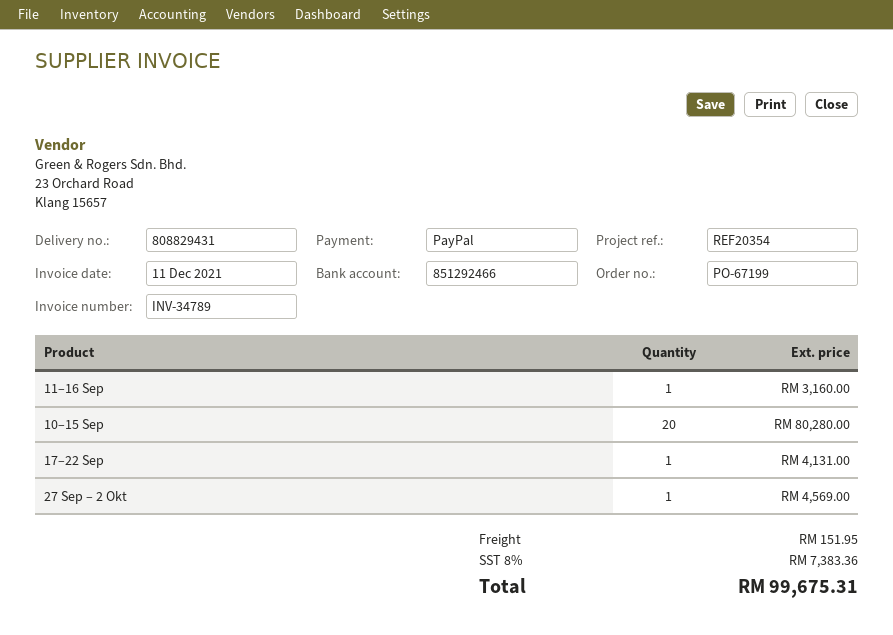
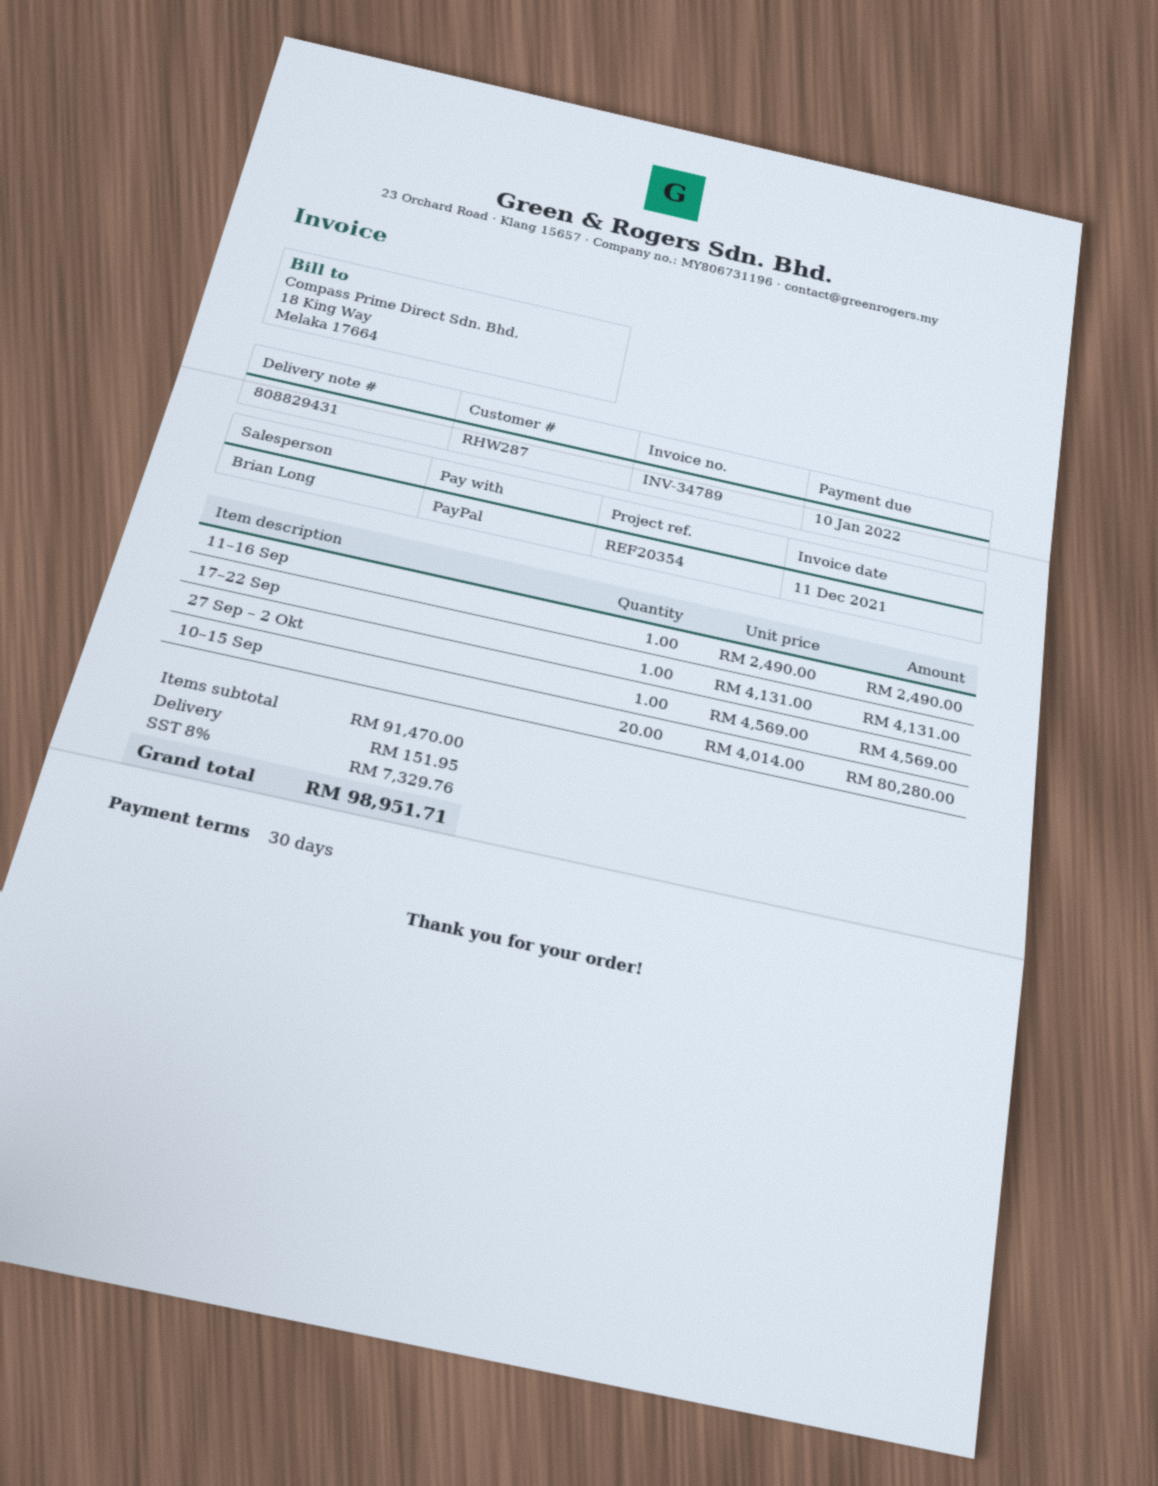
11–16 Sep: 1 for 3160.00 -> 1 for 2490.00
tax: 8% = 7383.36 -> 8% = 7329.76
total: 99675.31 -> 98951.71

